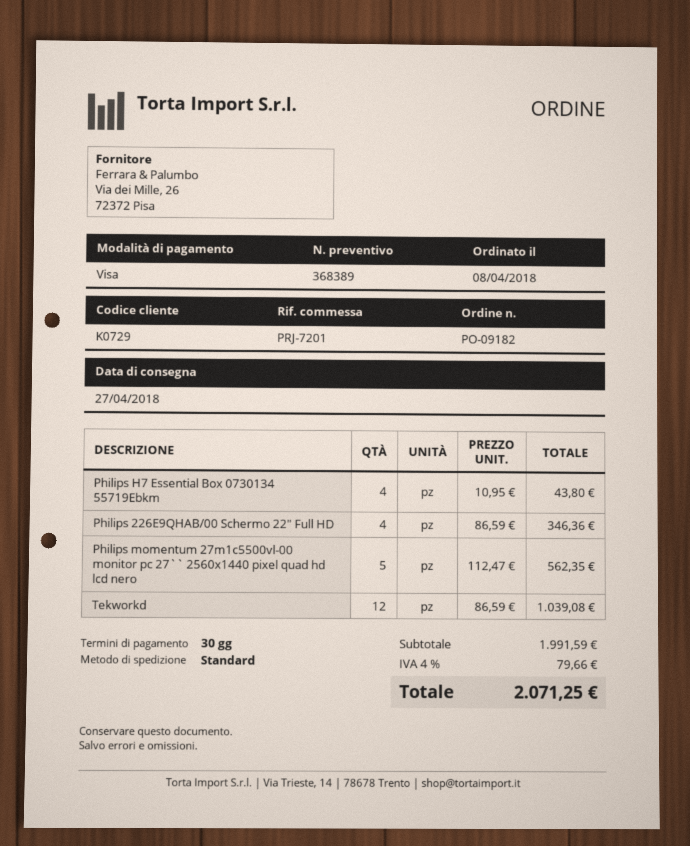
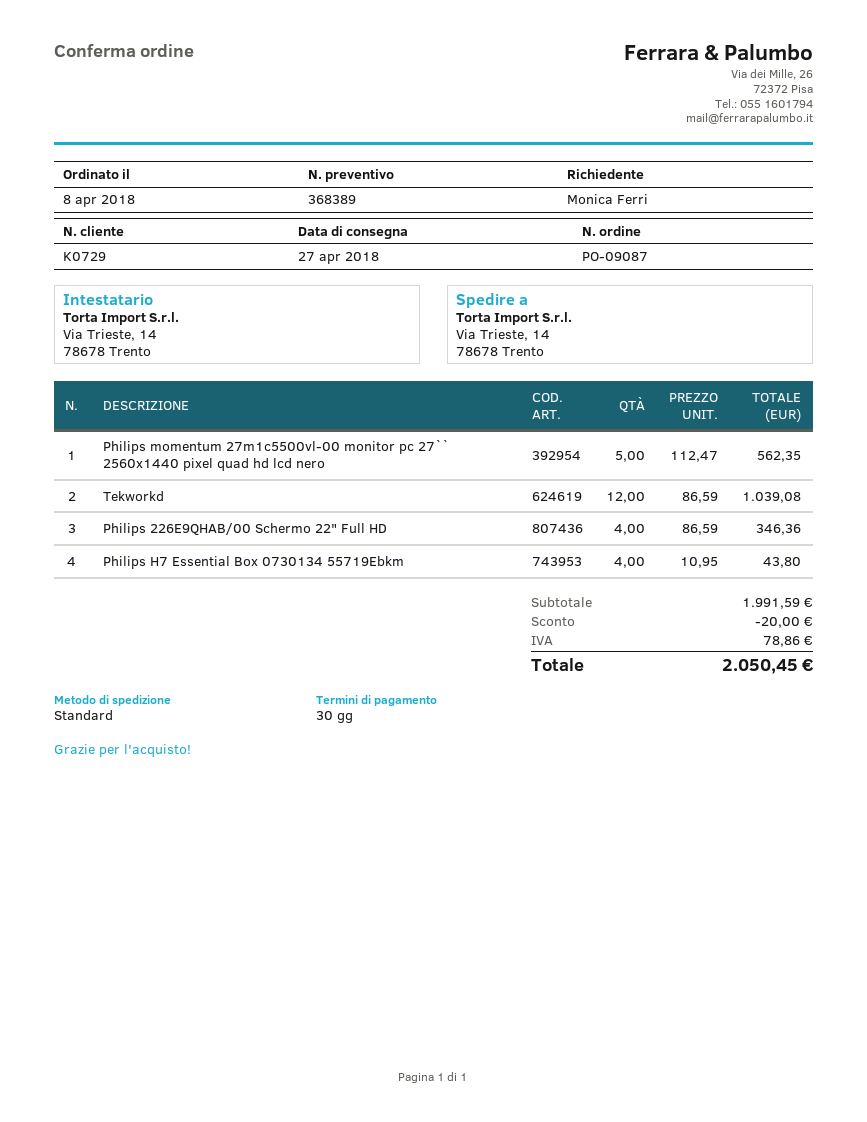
order number: PO-09182 -> PO-09087
discount: none -> 20.00
tax: 79.66 -> 78.86
total: 2071.25 -> 2050.45

